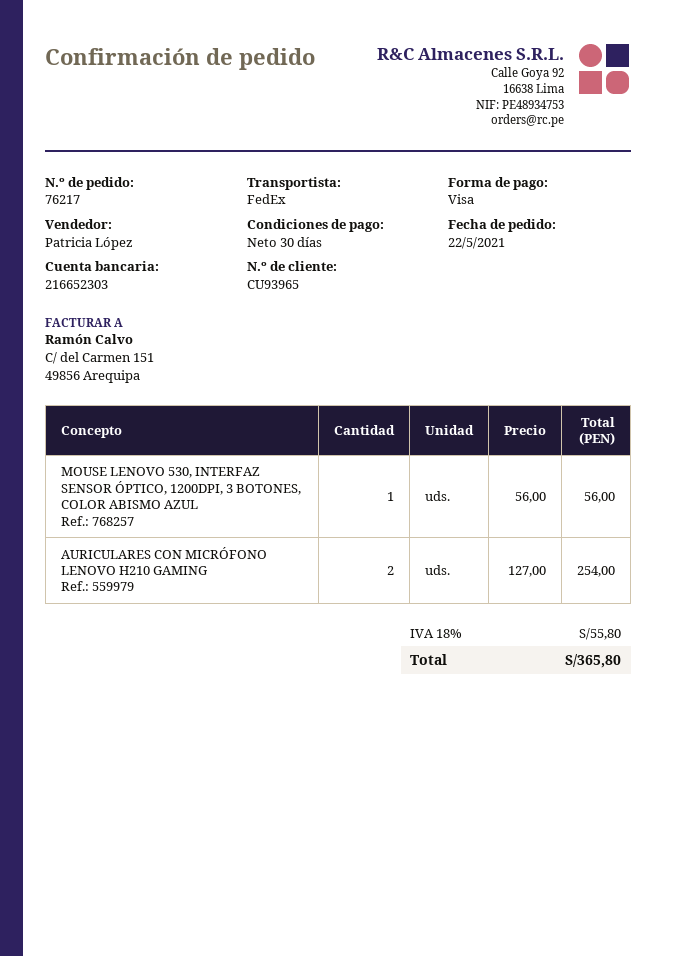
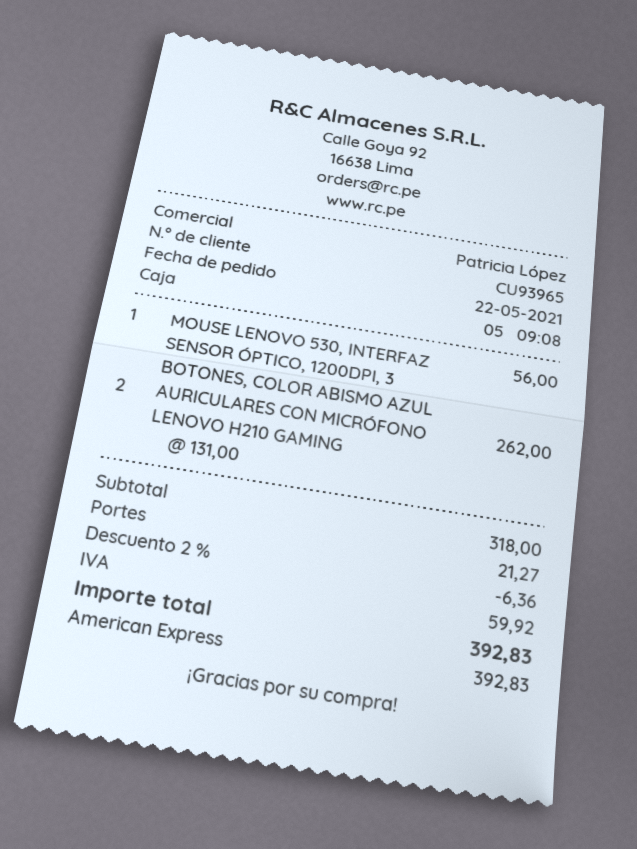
payment method: Visa -> American Express
AURICULARES CON MICRÓFONO LENOVO H210 GAMING: 2 x 127.00 = 254.00 -> 2 x 131.00 = 262.00
discount: none -> 2% = 6.36
shipping: none -> 21.27
tax: 55.80 -> 59.92
total: 365.80 -> 392.83

